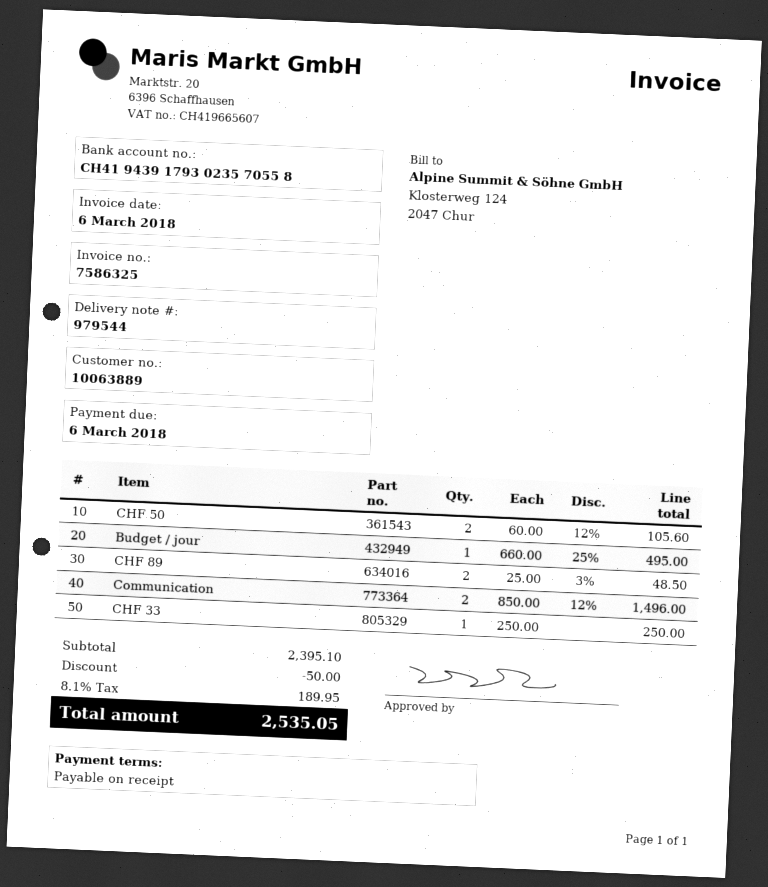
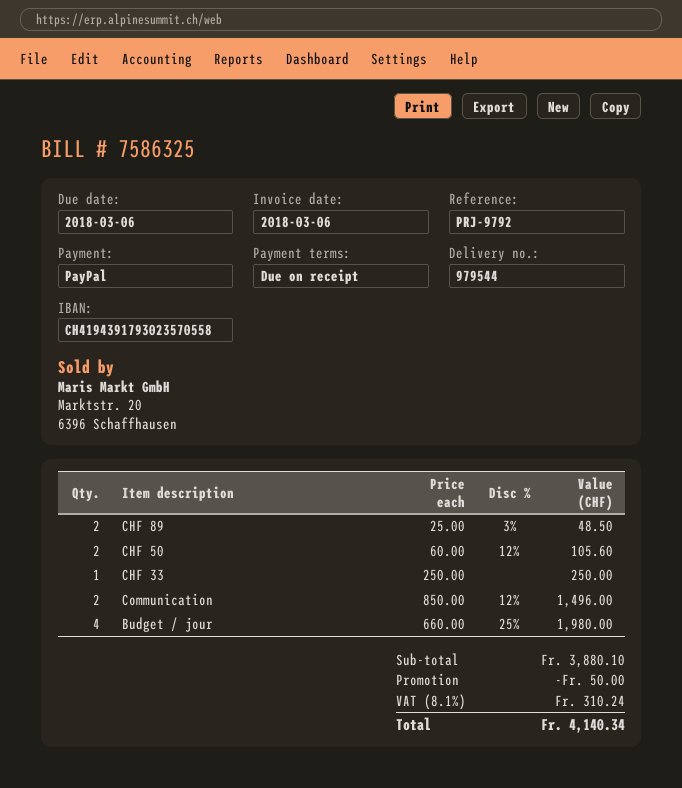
Budget / jour: 1 x 660.00 - 25% = 495.00 -> 4 x 660.00 - 25% = 1980.00
subtotal: 2395.10 -> 3880.10
tax: 8.1% = 189.95 -> 8.1% = 310.24
total: 2535.05 -> 4140.34

